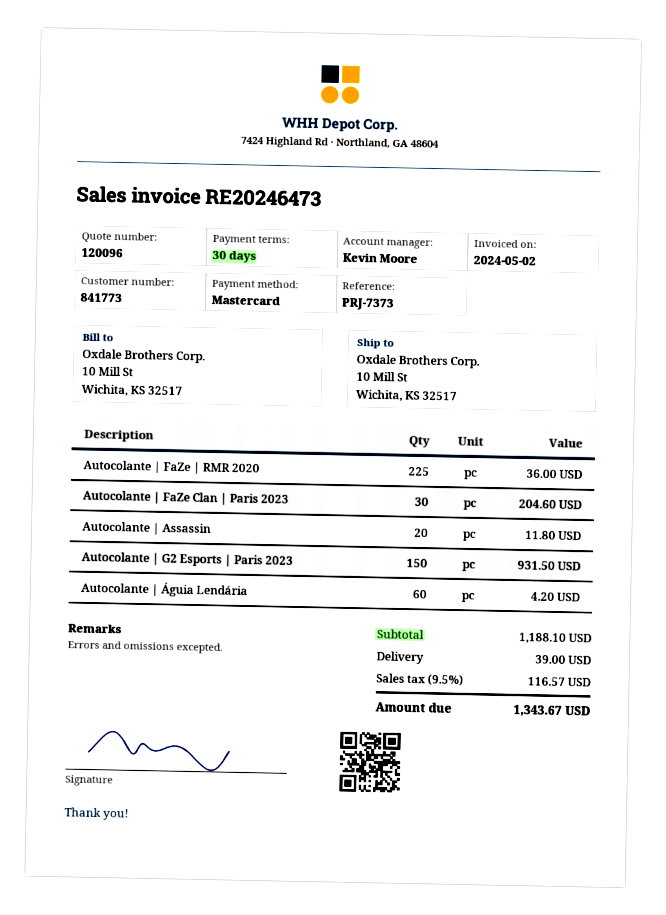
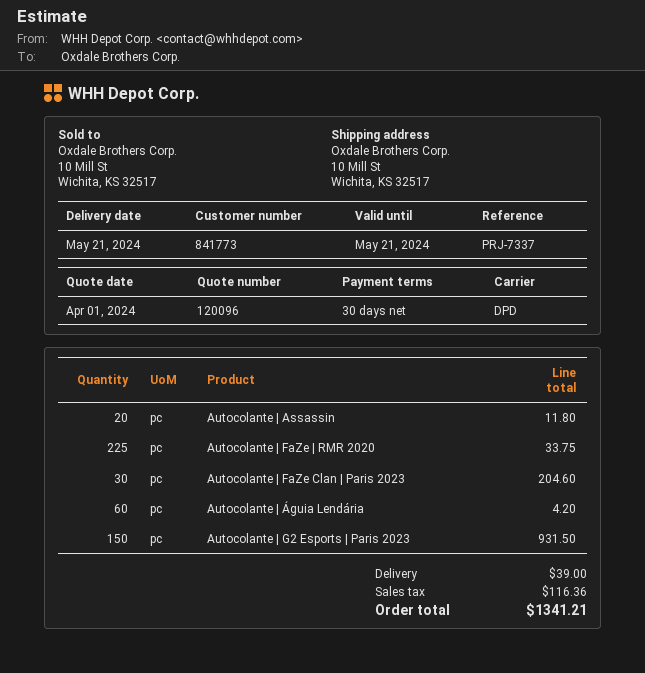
reference: PRJ-7373 -> PRJ-7337
Autocolante | FaZe | RMR 2020: 225 for 36.00 -> 225 for 33.75
tax: 116.57 -> 116.36
total: 1343.67 -> 1341.21

